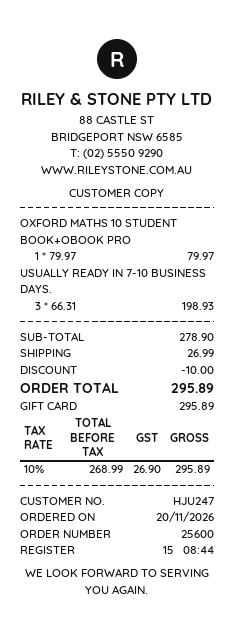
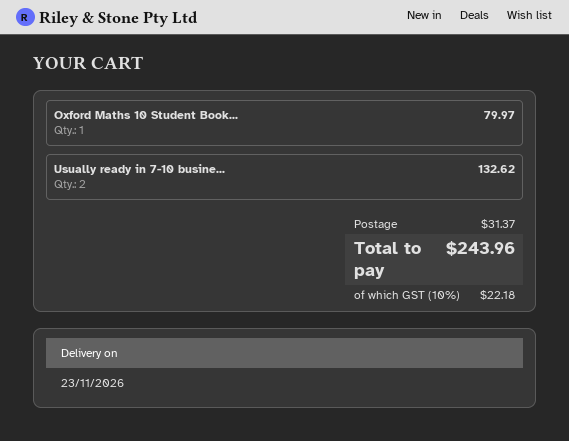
USUALLY READY IN 7-10 BUSINESS DAYS.: 3 for 198.93 -> 2 for 132.62
discount: 10.00 -> none
shipping: 26.99 -> 31.37
tax: 10% = 26.90 -> 10% = 22.18
total: 295.89 -> 243.96

